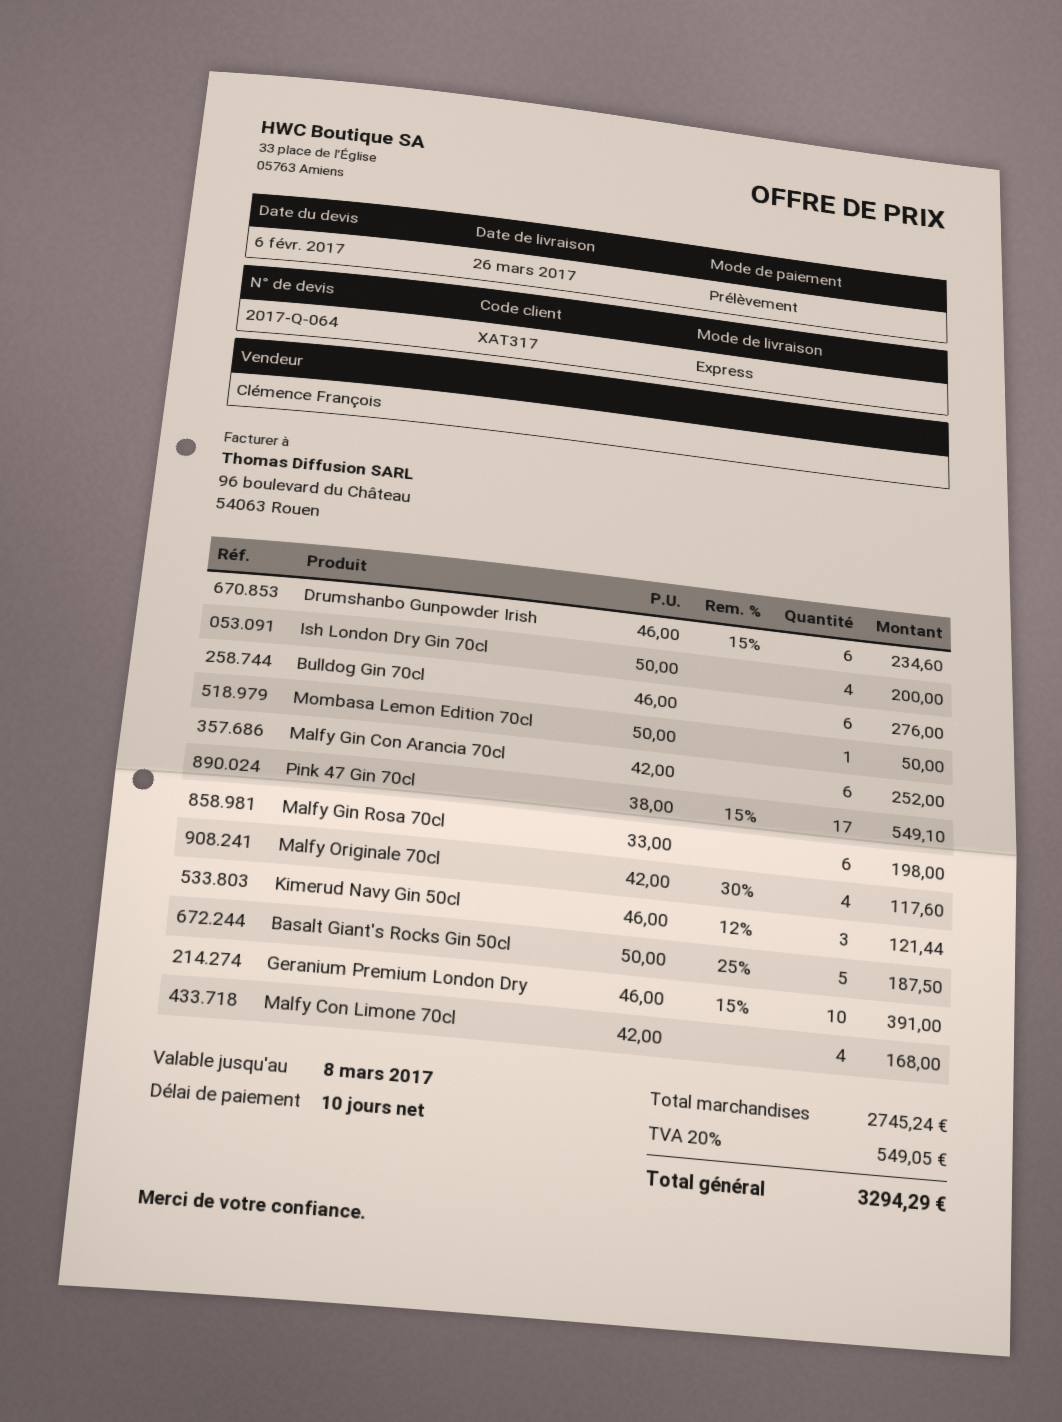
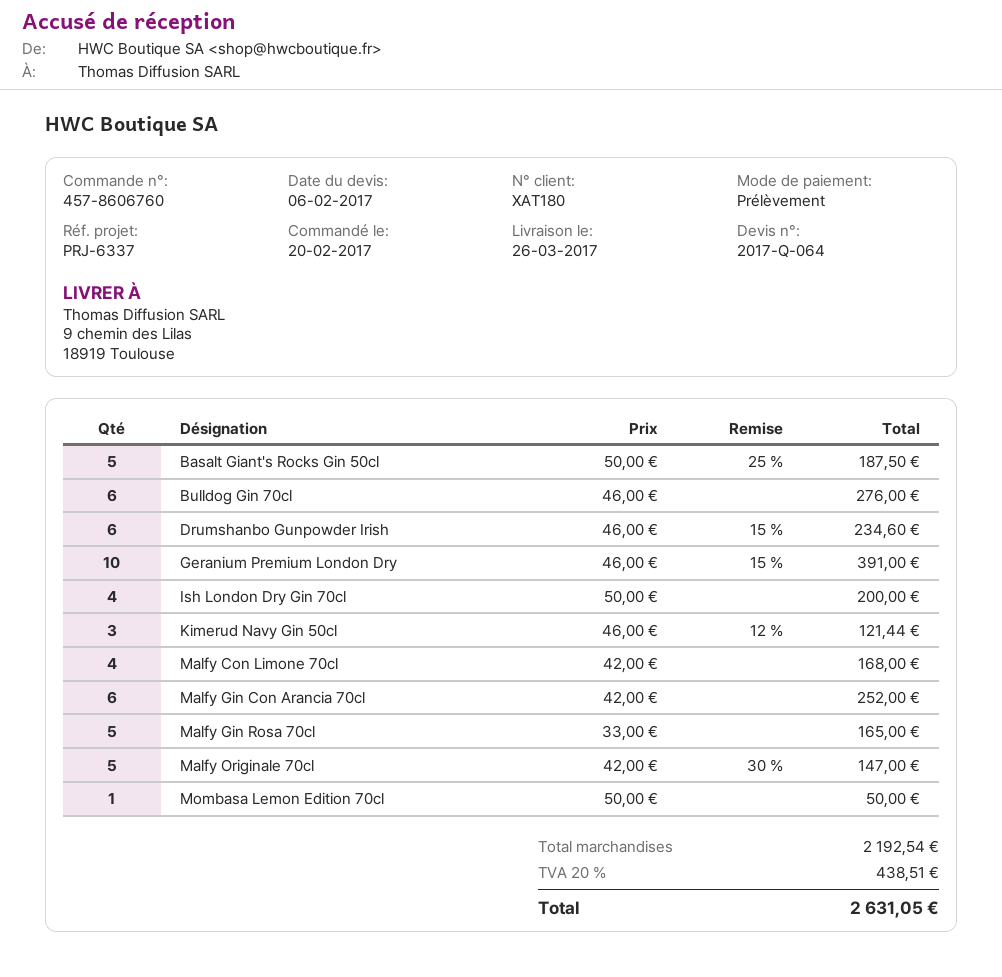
customer number: XAT317 -> XAT180
Pink 47 Gin 70cl: 17 x 38.00 - 15% = 549.10 -> none
Malfy Gin Rosa 70cl: 6 x 33.00 = 198.00 -> 5 x 33.00 = 165.00
Malfy Originale 70cl: 4 x 42.00 - 30% = 117.60 -> 5 x 42.00 - 30% = 147.00
subtotal: 2745.24 -> 2192.54
tax: 20% = 549.05 -> 20% = 438.51
total: 3294.29 -> 2631.05

